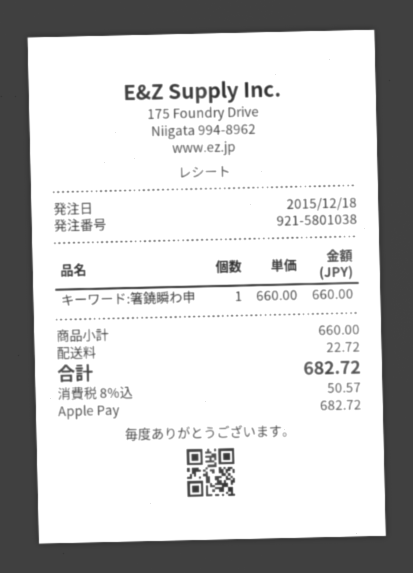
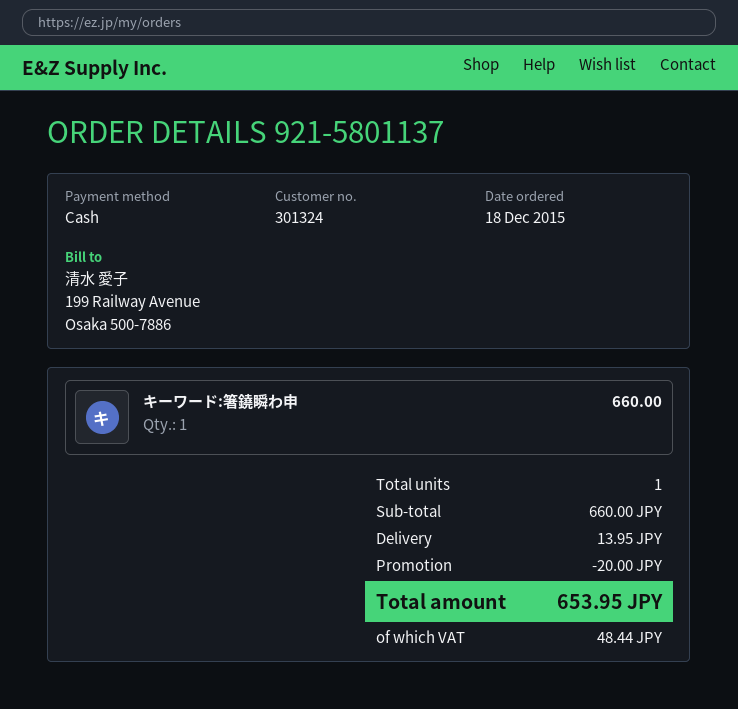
order number: 921-5801038 -> 921-5801137
payment method: Apple Pay -> cash
discount: none -> 20.00
shipping: 22.72 -> 13.95
tax: 50.57 -> 48.44
total: 682.72 -> 653.95

